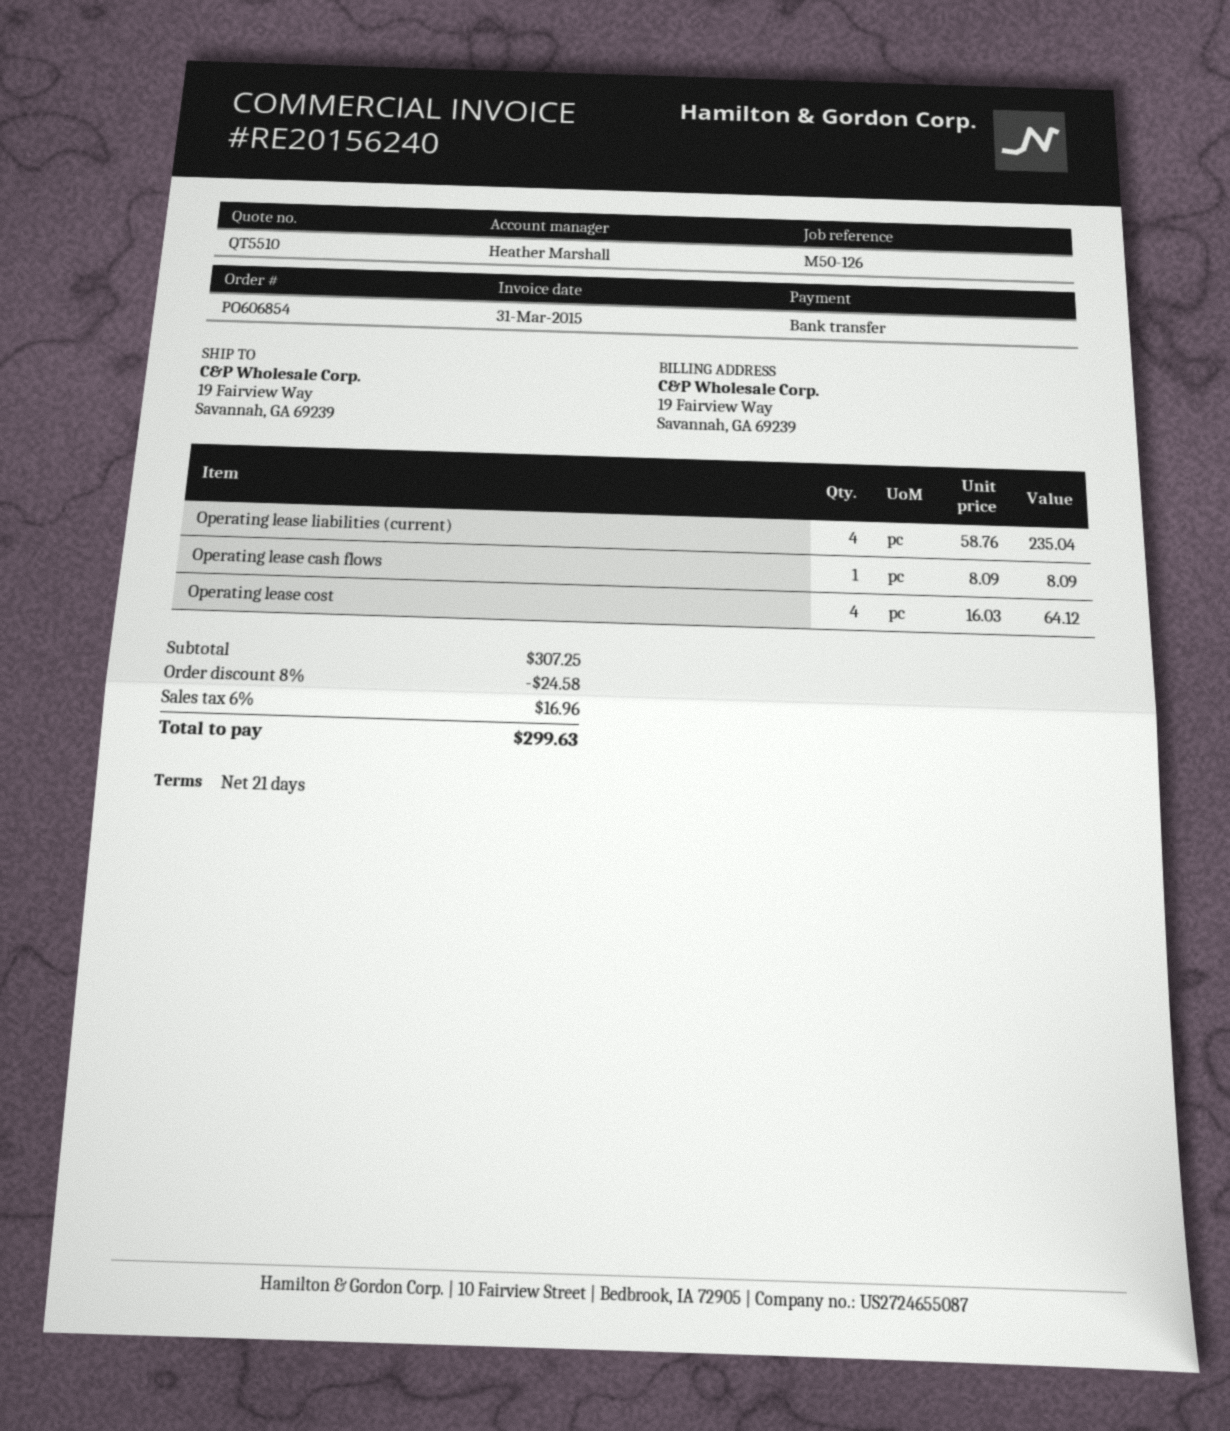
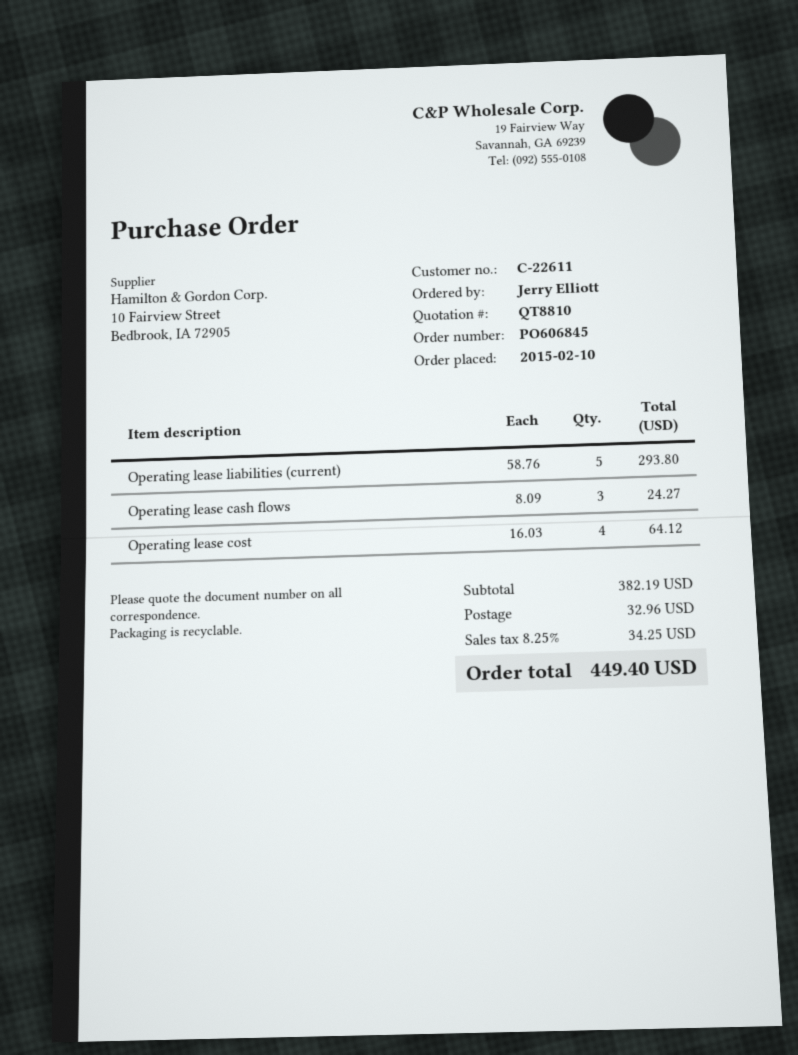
quote number: QT5510 -> QT8810
order number: PO606854 -> PO606845
Operating lease liabilities (current): 4 x 58.76 = 235.04 -> 5 x 58.76 = 293.80
Operating lease cash flows: 1 x 8.09 = 8.09 -> 3 x 8.09 = 24.27
subtotal: 307.25 -> 382.19
discount: 8% = 24.58 -> none
shipping: none -> 32.96
tax: 6% = 16.96 -> 8.25% = 34.25
total: 299.63 -> 449.40

